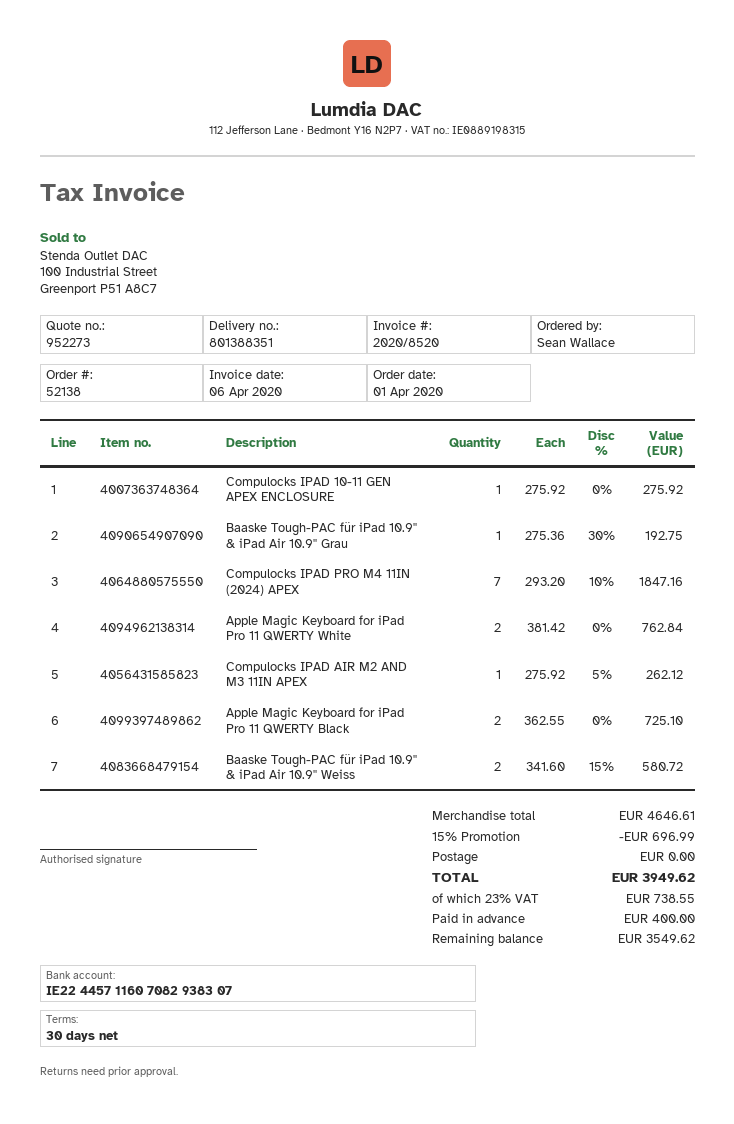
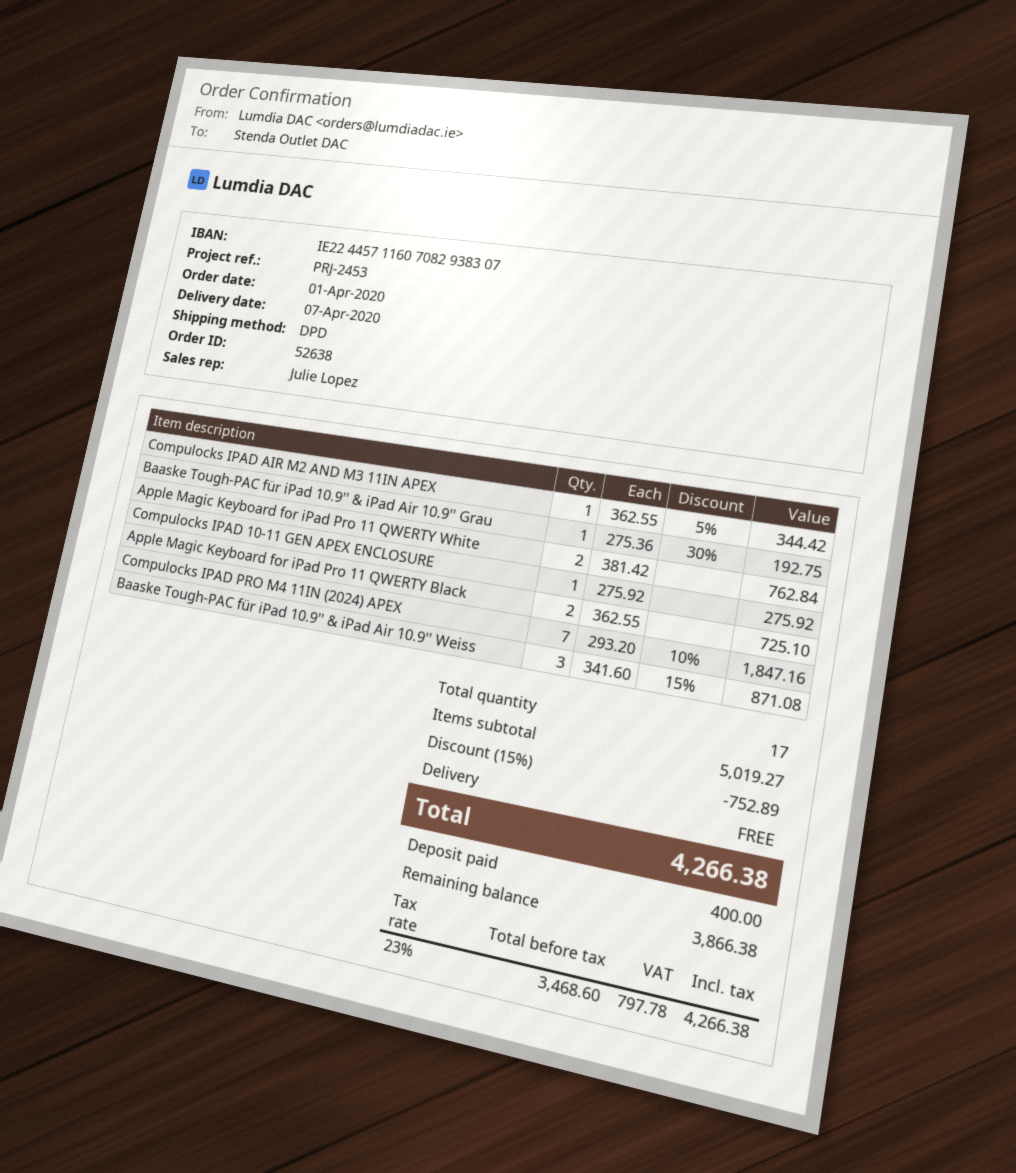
order number: 52138 -> 52638
Compulocks IPAD AIR M2 AND M3 11IN APEX: 1 x 275.92 - 5% = 262.12 -> 1 x 362.55 - 5% = 344.42
Baaske Tough-PAC für iPad 10.9'' & iPad Air 10.9'' Weiss: 2 x 341.60 - 15% = 580.72 -> 3 x 341.60 - 15% = 871.08
subtotal: 4646.61 -> 5019.27
discount: 15% = 696.99 -> 15% = 752.89
tax: 23% = 738.55 -> 23% = 797.78
total: 3949.62 -> 4266.38
balance: 3549.62 -> 3866.38

